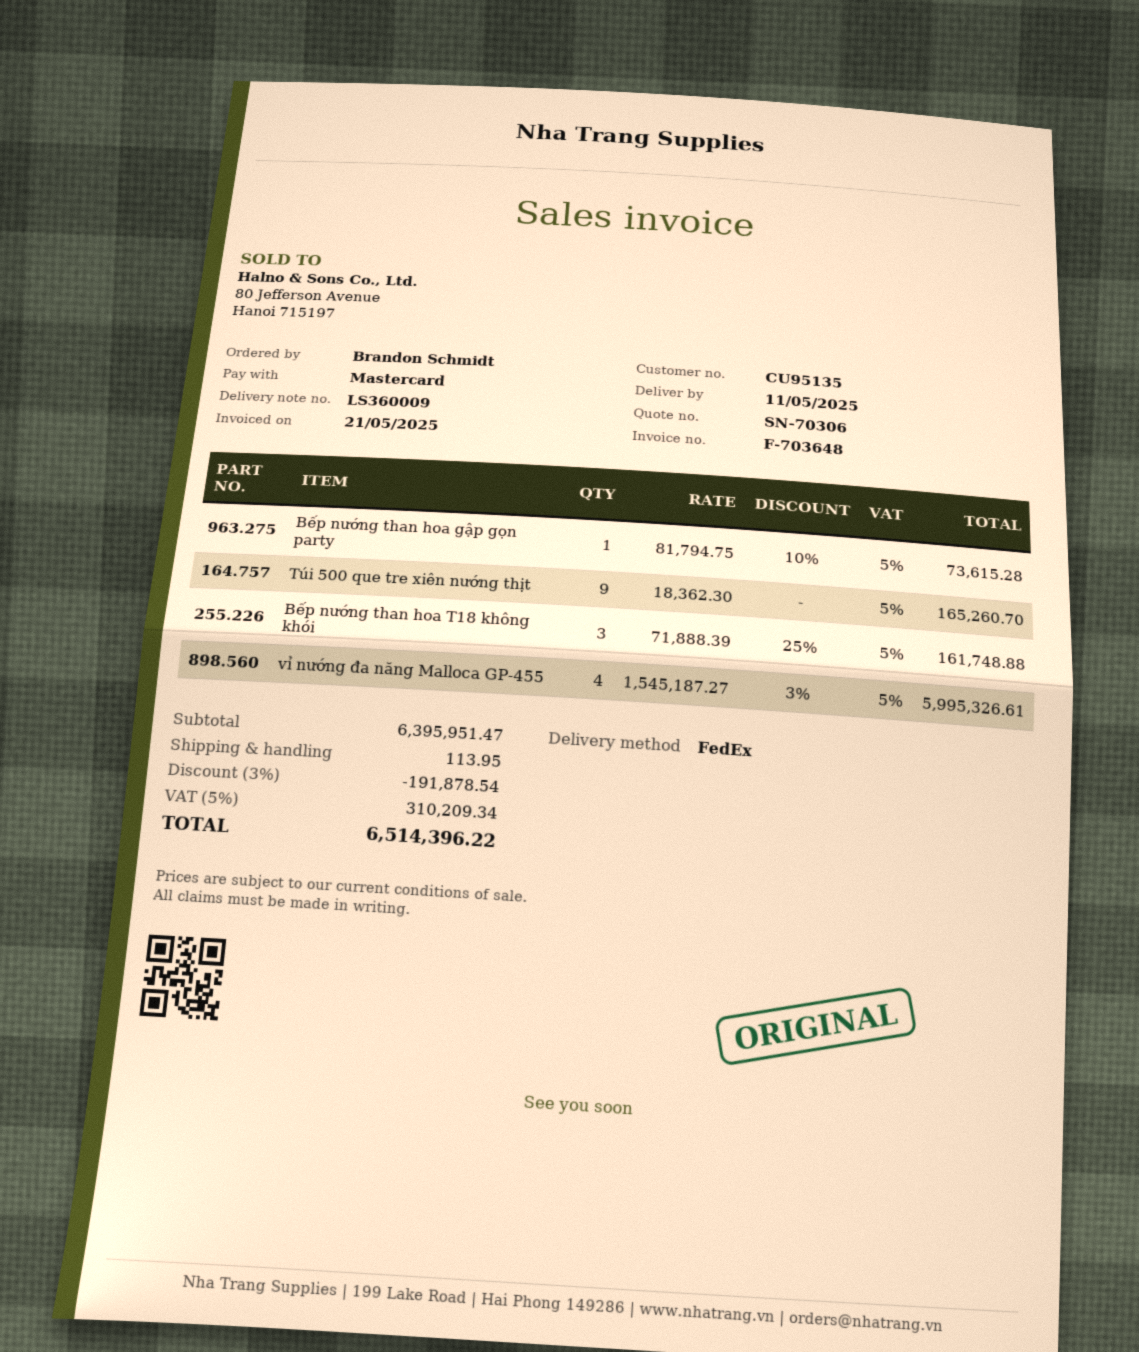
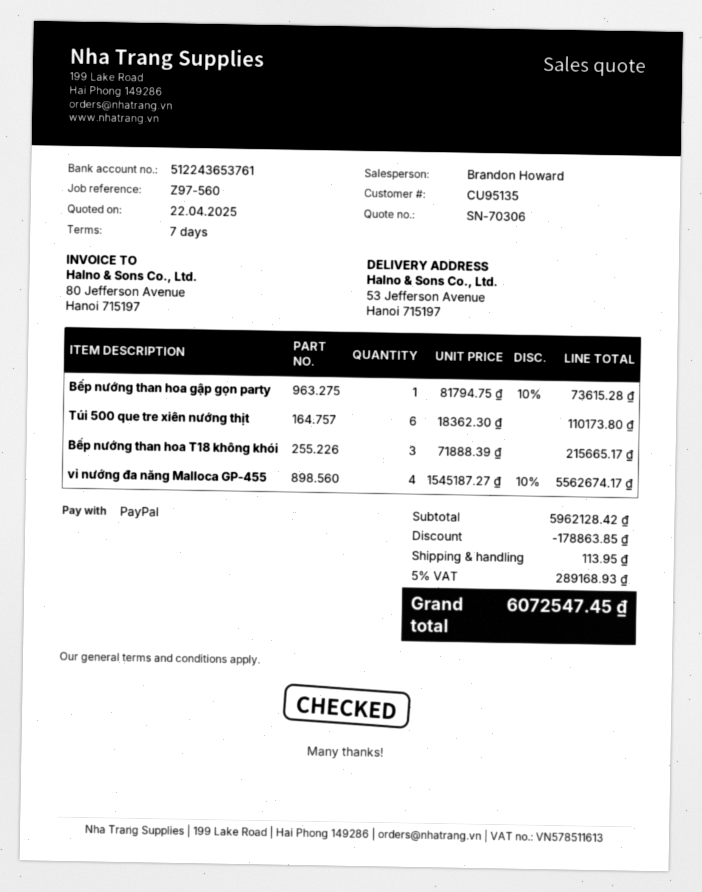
payment method: Mastercard -> PayPal
Túi 500 que tre xiên nướng thịt: 9 x 18362.30 = 165260.70 -> 6 x 18362.30 = 110173.80
Bếp nướng than hoa T18 không khói: 3 x 71888.39 - 25% = 161748.88 -> 3 x 71888.39 = 215665.17
vỉ nướng đa năng Malloca GP-455: 4 x 1545187.27 - 3% = 5995326.61 -> 4 x 1545187.27 - 10% = 5562674.17
subtotal: 6395951.47 -> 5962128.42
discount: 191878.54 -> 178863.85
tax: 5% = 310209.34 -> 5% = 289168.93
total: 6514396.22 -> 6072547.45

